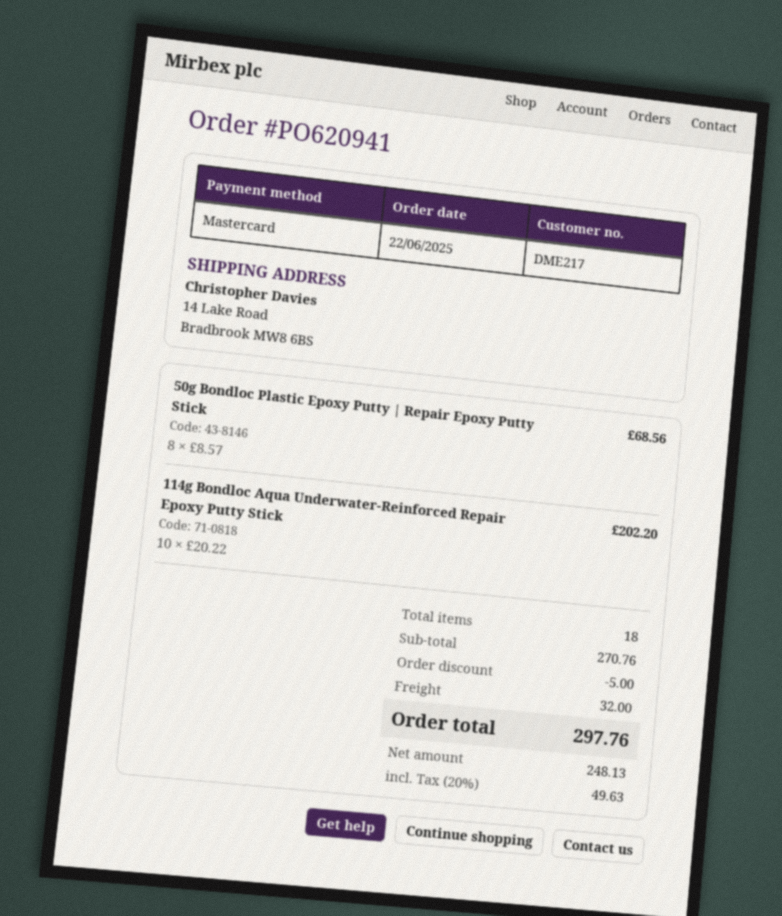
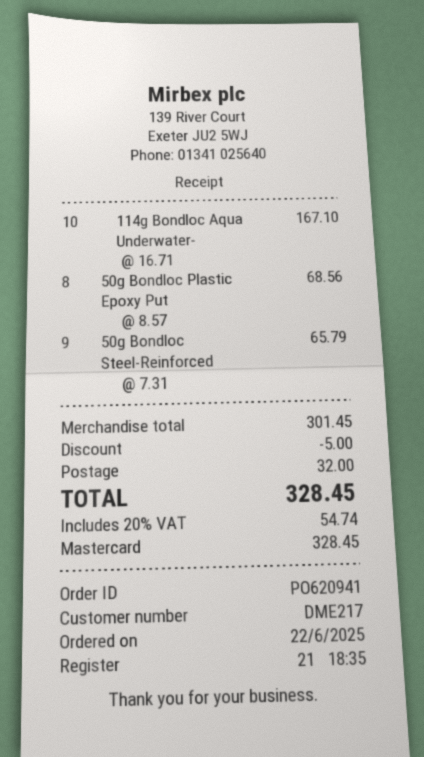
114g Bondloc Aqua Underwater-Reinforced Repair Epoxy Putty Stick: 10 x 20.22 = 202.20 -> 10 x 16.71 = 167.10
50g Bondloc Steel-Reinforced: none -> 9 x 7.31 = 65.79
subtotal: 270.76 -> 301.45
tax: 20% = 49.63 -> 20% = 54.74
total: 297.76 -> 328.45

